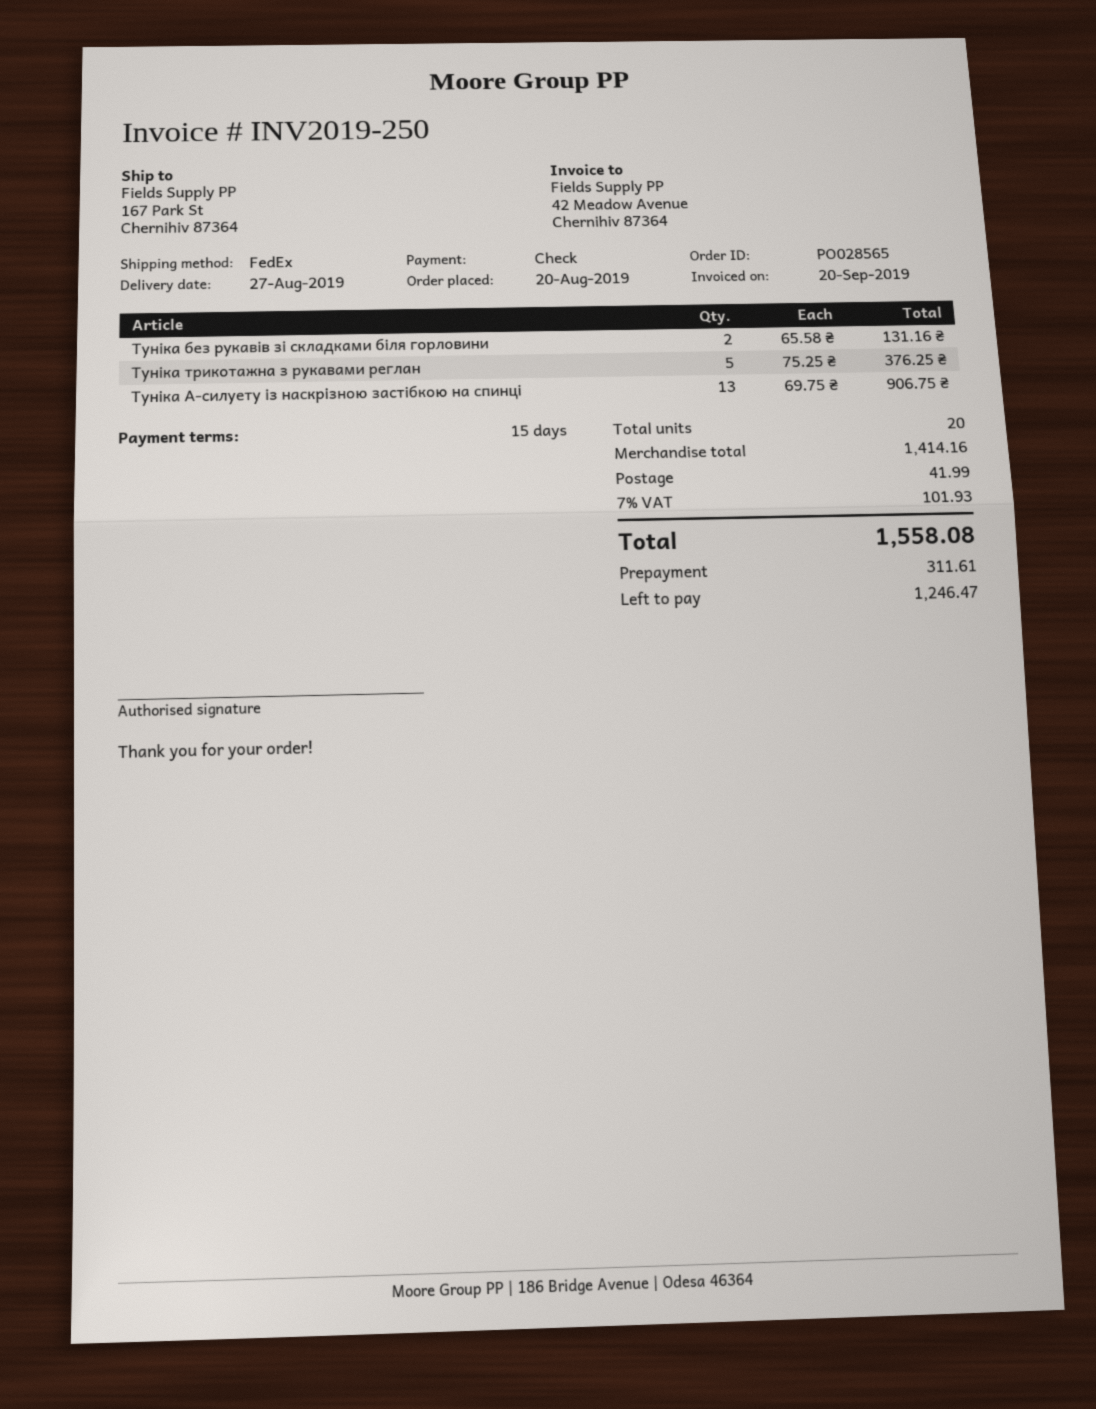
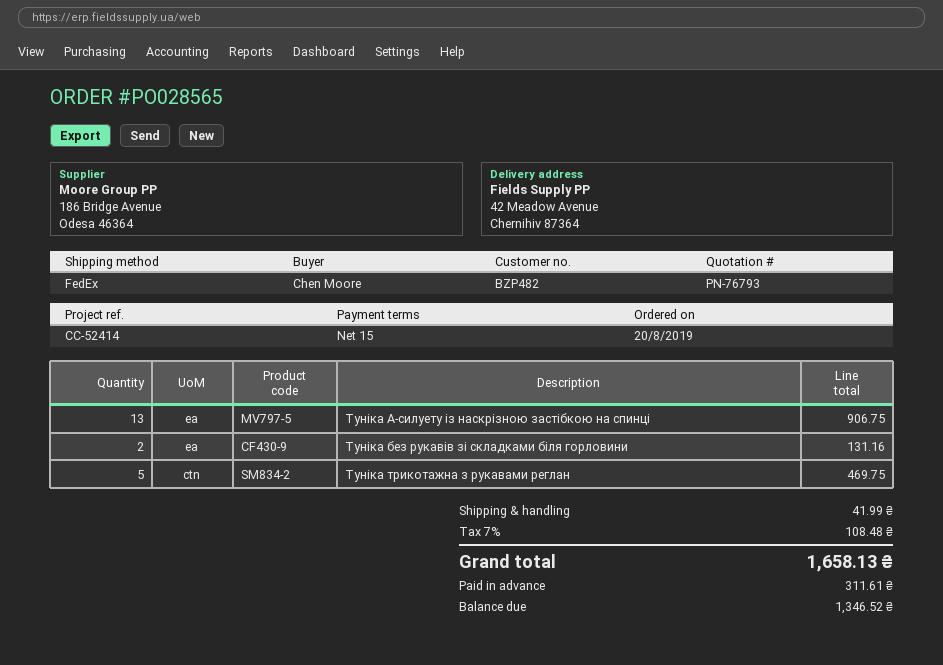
ship to: 167 Park St, Chernihiv 87364 -> 42 Meadow Avenue, Chernihiv 87364
Туніка трикотажна з рукавами реглан: 5 for 376.25 -> 5 for 469.75
tax: 7% = 101.93 -> 7% = 108.48
total: 1558.08 -> 1658.13
balance: 1246.47 -> 1346.52

